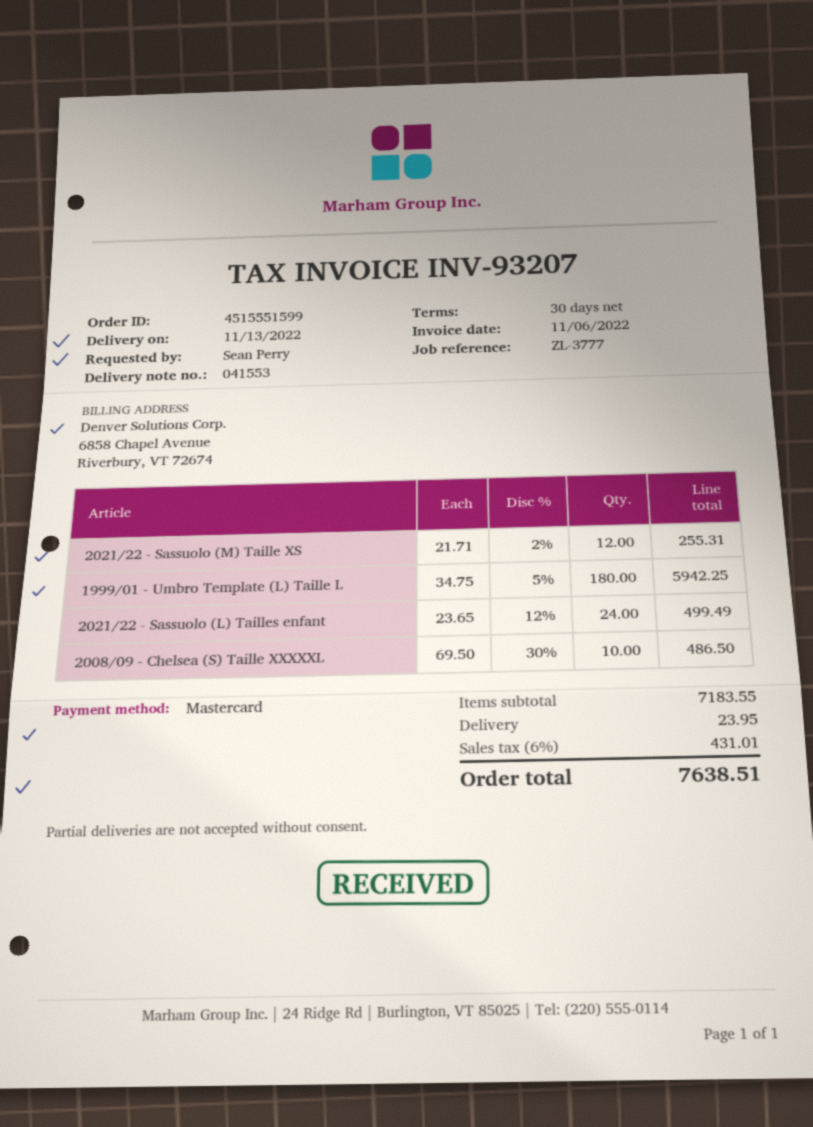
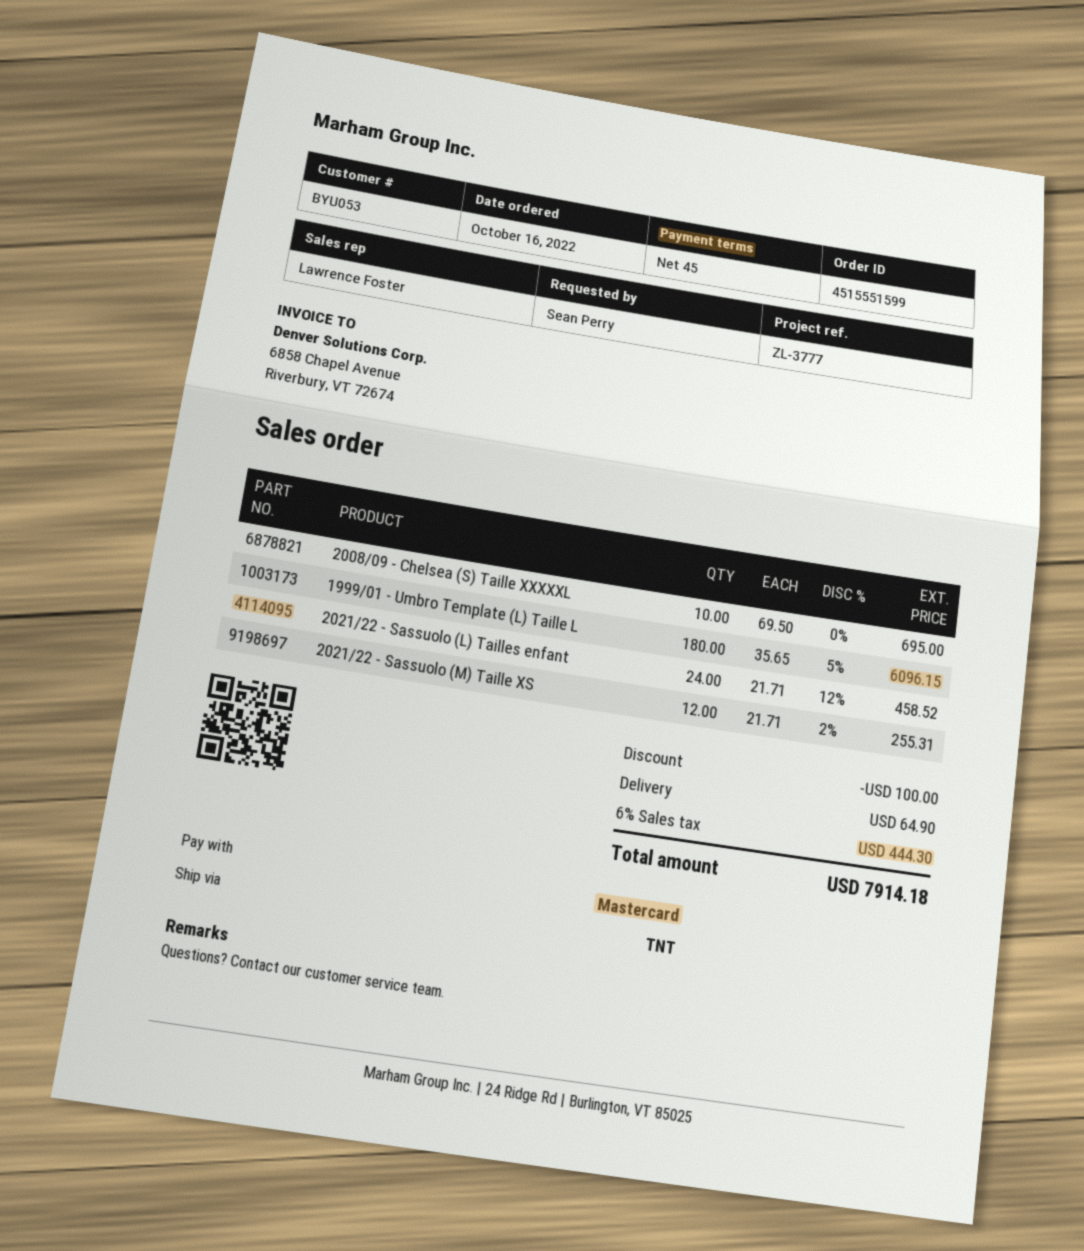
payment terms: 30 days -> 45 days
1999/01 - Umbro Template (L) Taille L: 180 x 34.75 - 5% = 5942.25 -> 180 x 35.65 - 5% = 6096.15
2021/22 - Sassuolo (L) Tailles enfant: 24 x 23.65 - 12% = 499.49 -> 24 x 21.71 - 12% = 458.52
2008/09 - Chelsea (S) Taille XXXXXL: 10 x 69.50 - 30% = 486.50 -> 10 x 69.50 = 695.00
discount: none -> 100.00
shipping: 23.95 -> 64.90
tax: 6% = 431.01 -> 6% = 444.30
total: 7638.51 -> 7914.18

